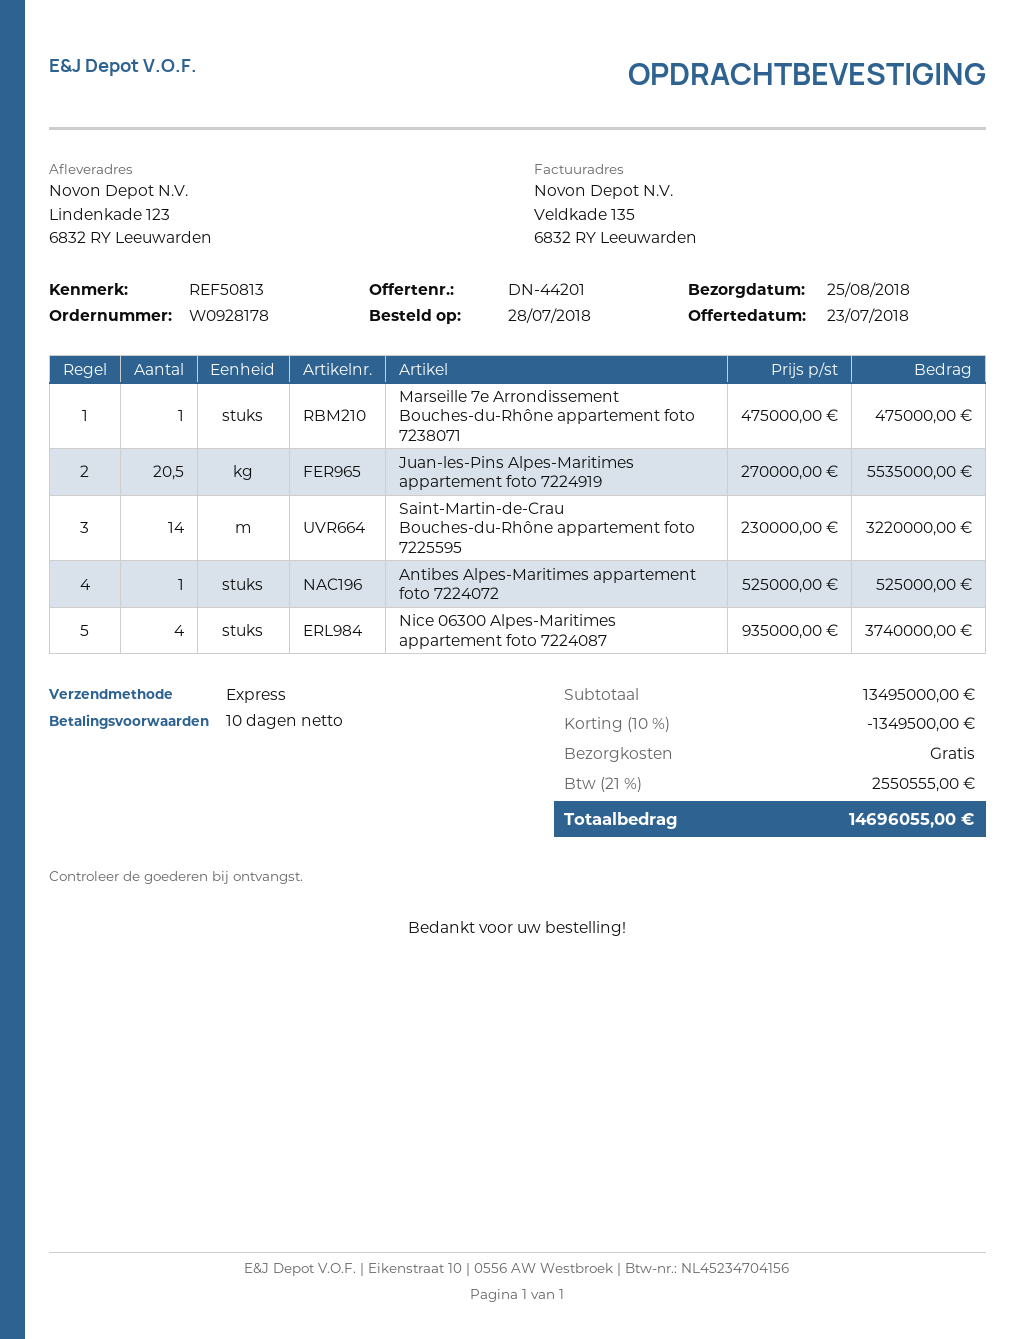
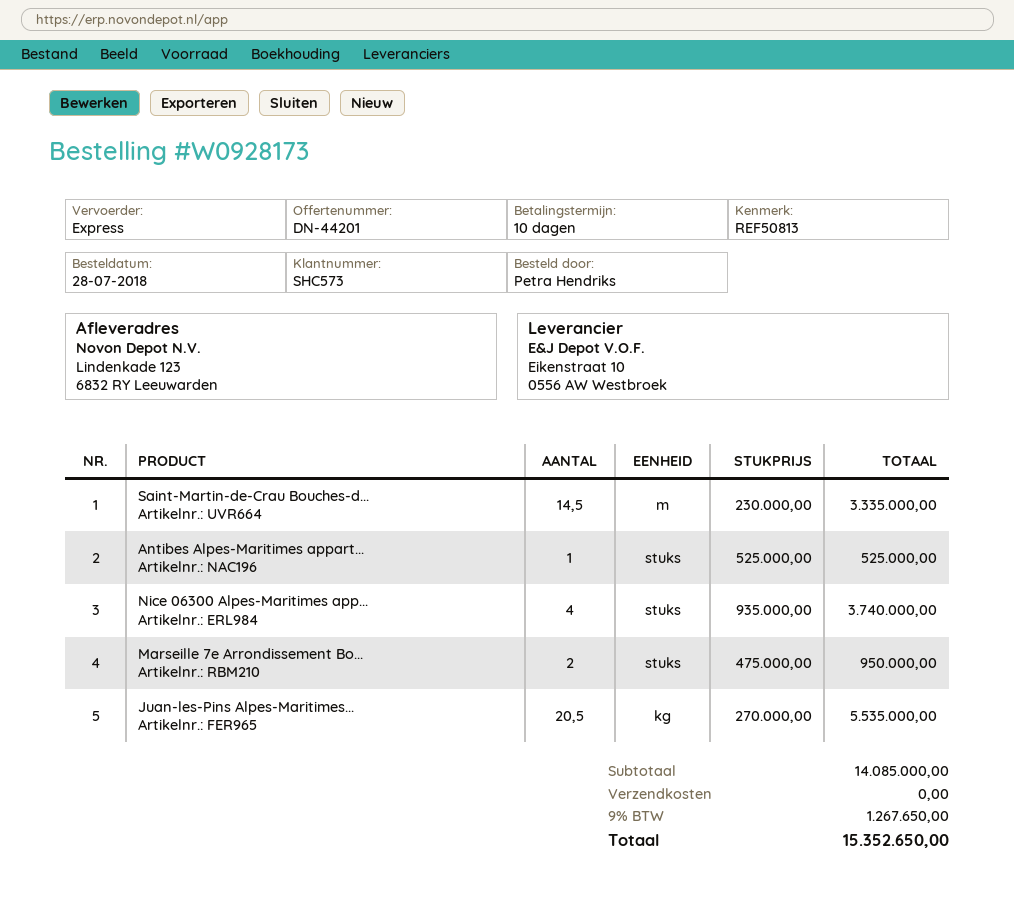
order number: W0928178 -> W0928173
Marseille 7e Arrondissement Bouches-du-Rhône appartement foto 7238071: 1 x 475000.00 = 475000.00 -> 2 x 475000.00 = 950000.00
Saint-Martin-de-Crau Bouches-du-Rhône appartement foto 7225595: 14 x 230000.00 = 3220000.00 -> 14.5 x 230000.00 = 3335000.00
subtotal: 13495000.00 -> 14085000.00
discount: 10% = 1349500.00 -> none
tax: 21% = 2550555.00 -> 9% = 1267650.00
total: 14696055.00 -> 15352650.00

